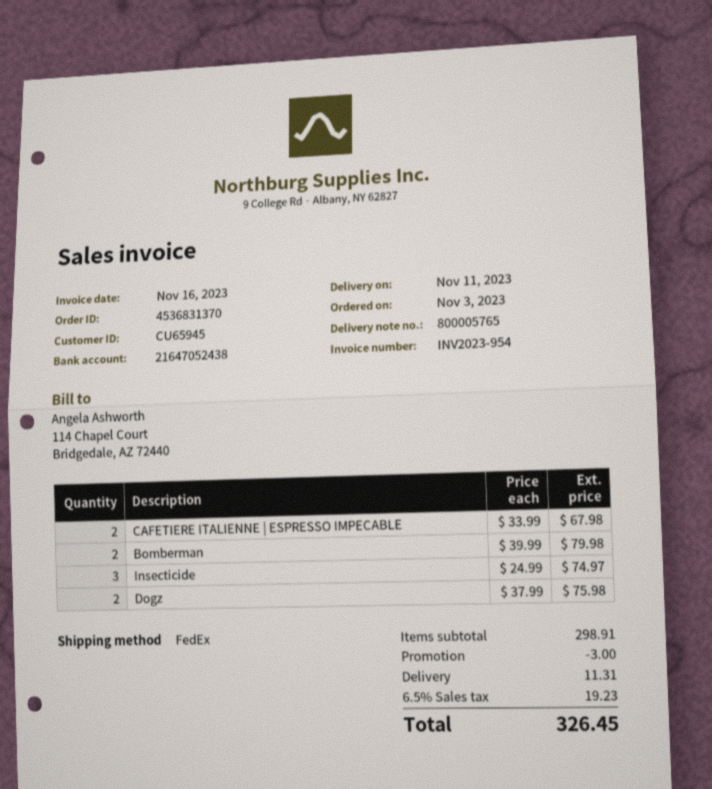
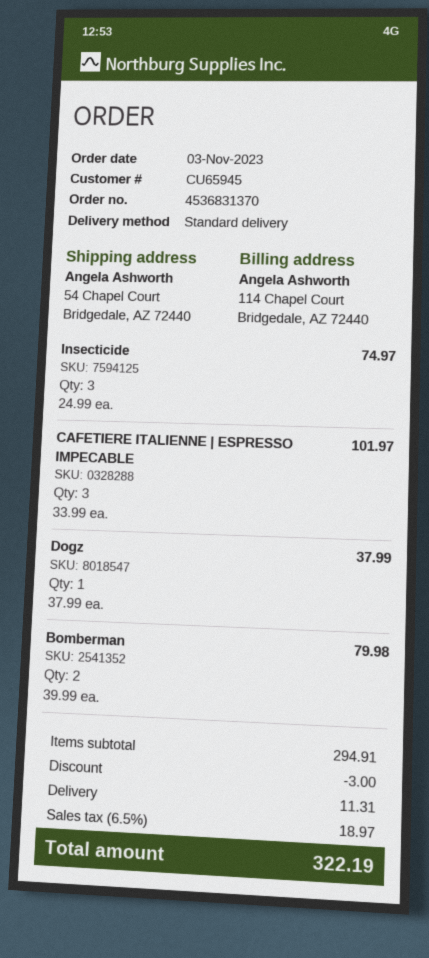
shipping method: FedEx -> standard
CAFETIERE ITALIENNE | ESPRESSO IMPECABLE: 2 x 33.99 = 67.98 -> 3 x 33.99 = 101.97
Dogz: 2 x 37.99 = 75.98 -> 1 x 37.99 = 37.99
subtotal: 298.91 -> 294.91
tax: 6.5% = 19.23 -> 6.5% = 18.97
total: 326.45 -> 322.19

